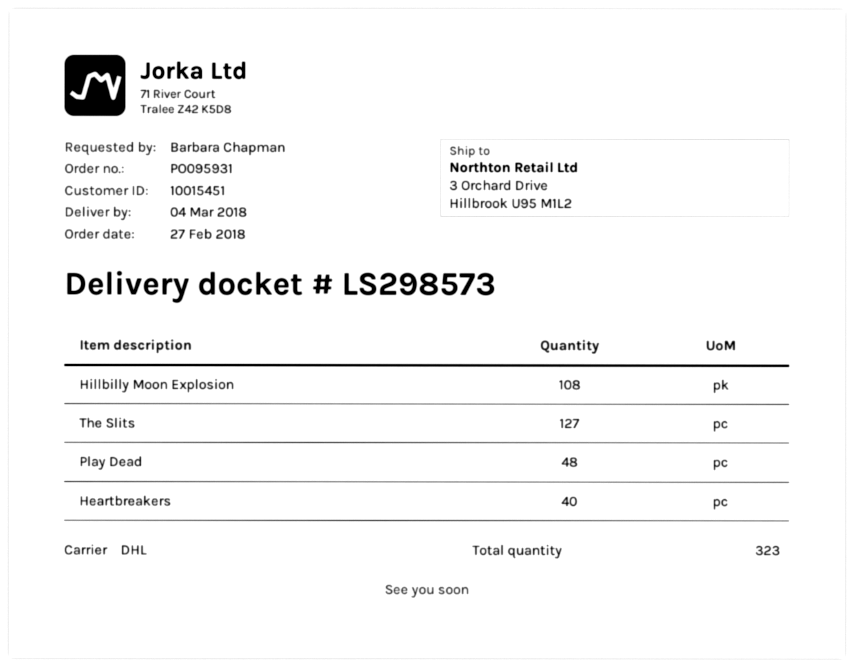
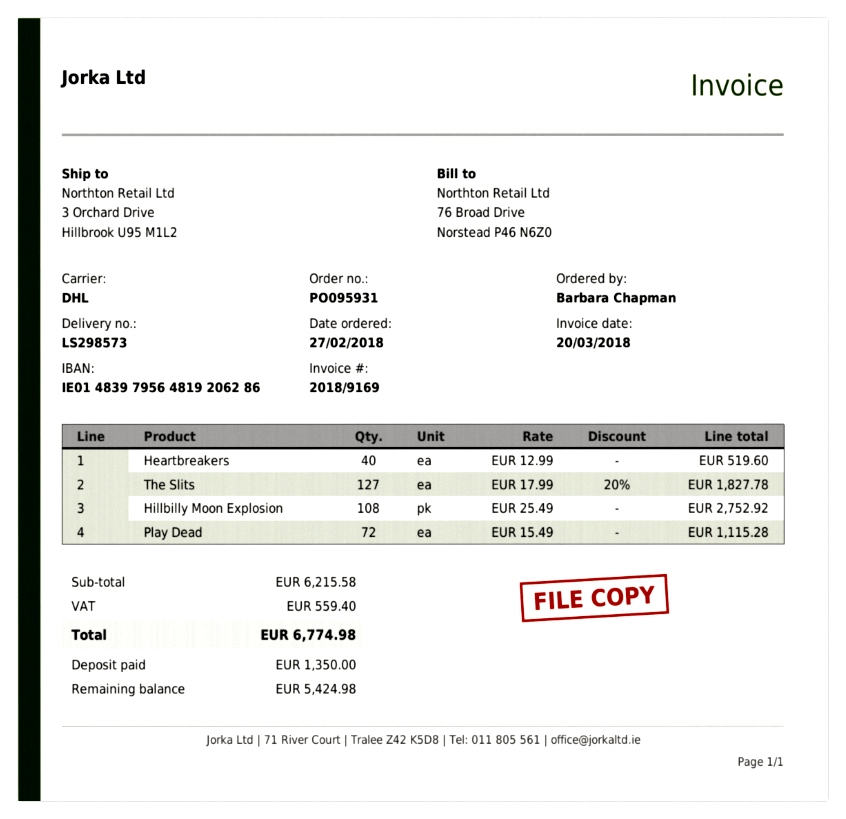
Play Dead: 48 -> 72

